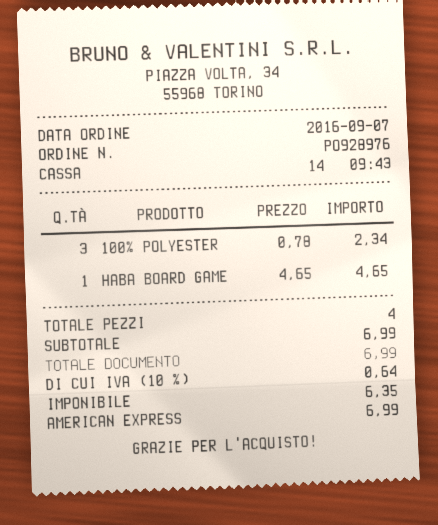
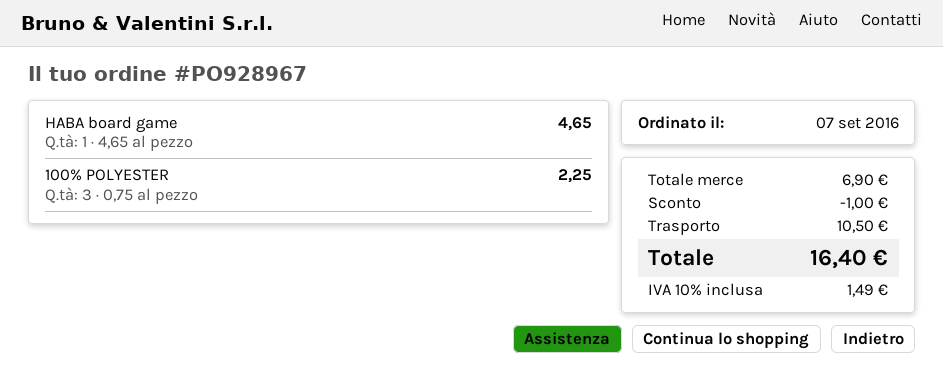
order number: PO928976 -> PO928967
100% POLYESTER: 3 x 0.78 = 2.34 -> 3 x 0.75 = 2.25
subtotal: 6.99 -> 6.90
discount: none -> 1.00
shipping: none -> 10.50
tax: 10% = 0.64 -> 10% = 1.49
total: 6.99 -> 16.40

